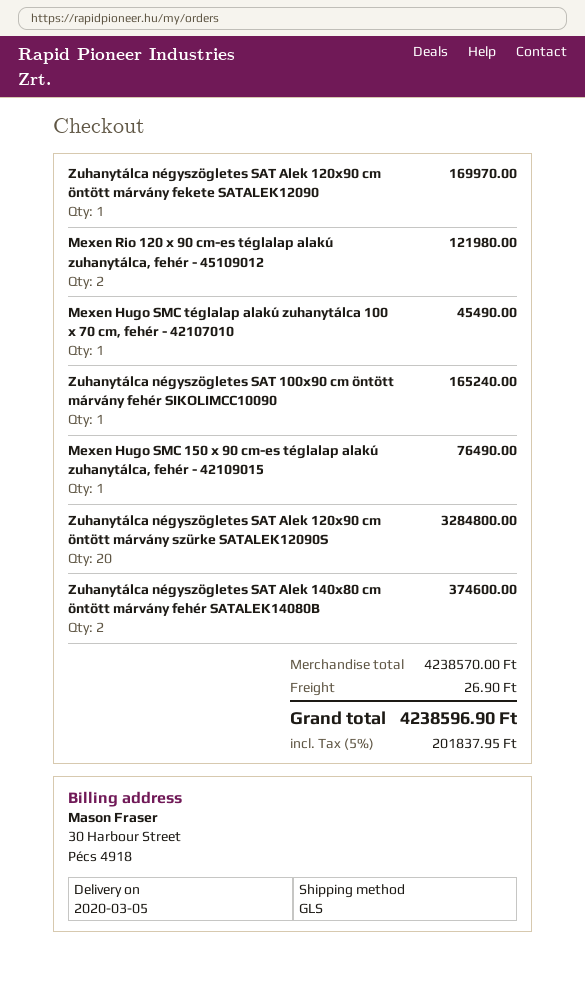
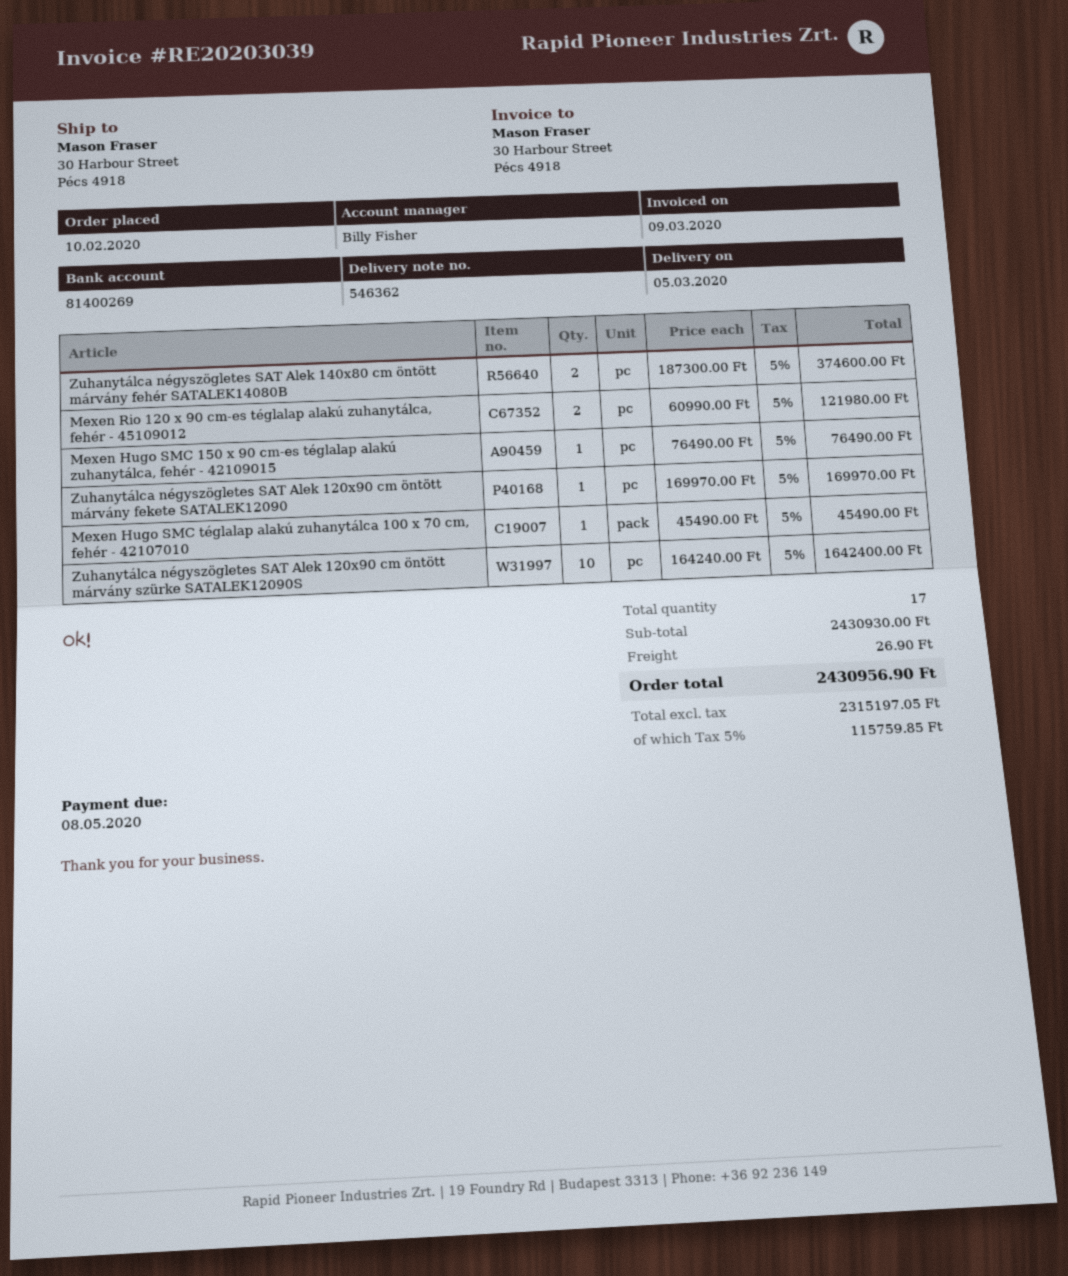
Zuhanytálca négyszögletes SAT 100x90 cm öntött márvány fehér SIKOLIMCC10090: 1 for 165240.00 -> none
Zuhanytálca négyszögletes SAT Alek 120x90 cm öntött márvány szürke SATALEK12090S: 20 for 3284800.00 -> 10 for 1642400.00
subtotal: 4238570.00 -> 2430930.00
tax: 5% = 201837.95 -> 5% = 115759.85
total: 4238596.90 -> 2430956.90

